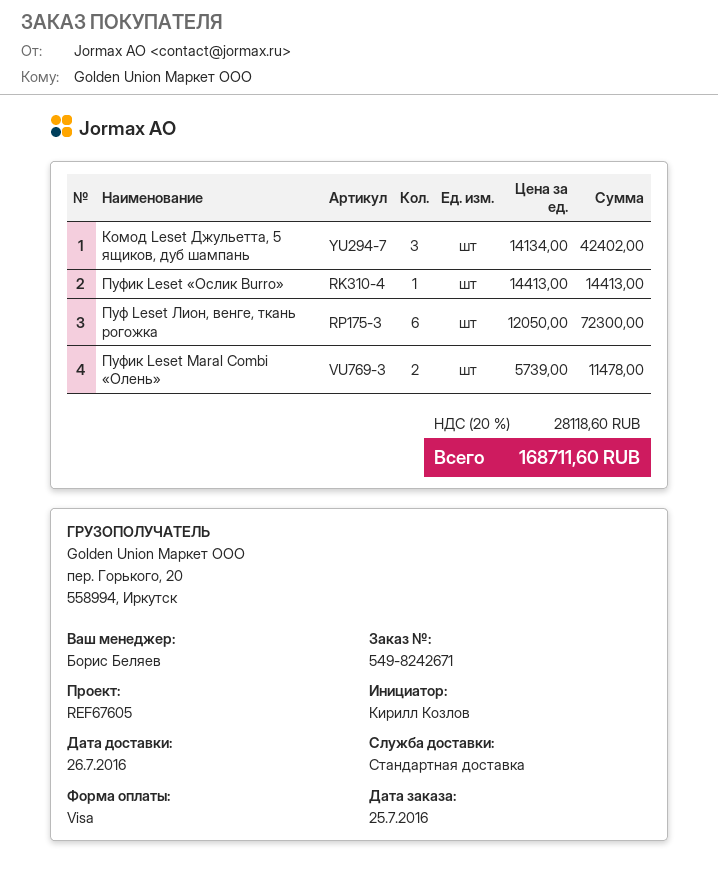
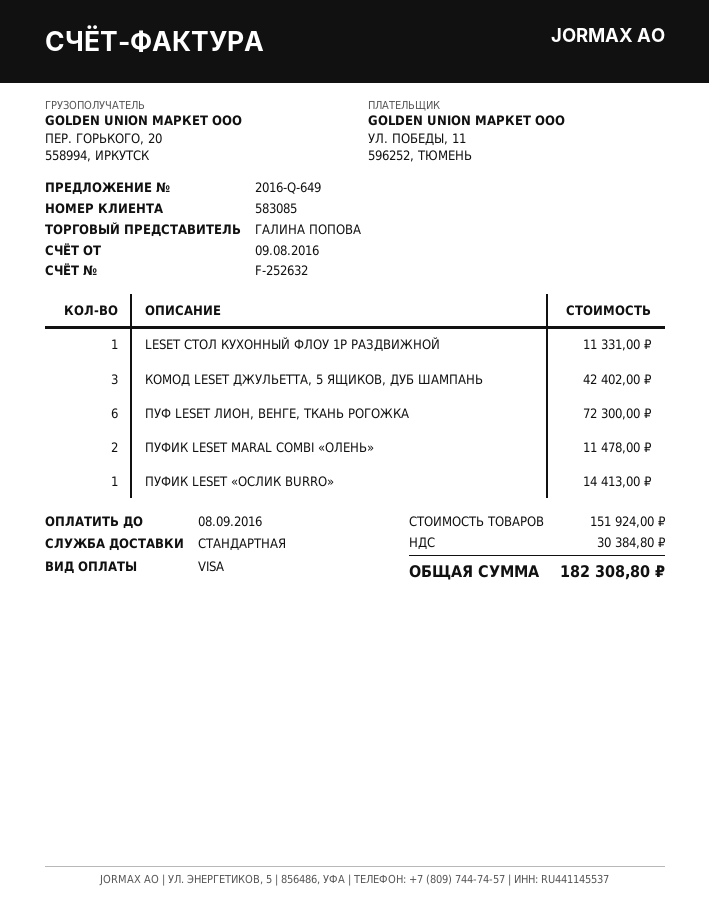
sales rep: Борис Беляев -> ГАЛИНА ПОПОВА
LESET СТОЛ КУХОННЫЙ ФЛОУ 1Р РАЗДВИЖНОЙ: none -> 1 for 11331.00
tax: 28118.60 -> 30384.80
total: 168711.60 -> 182308.80

